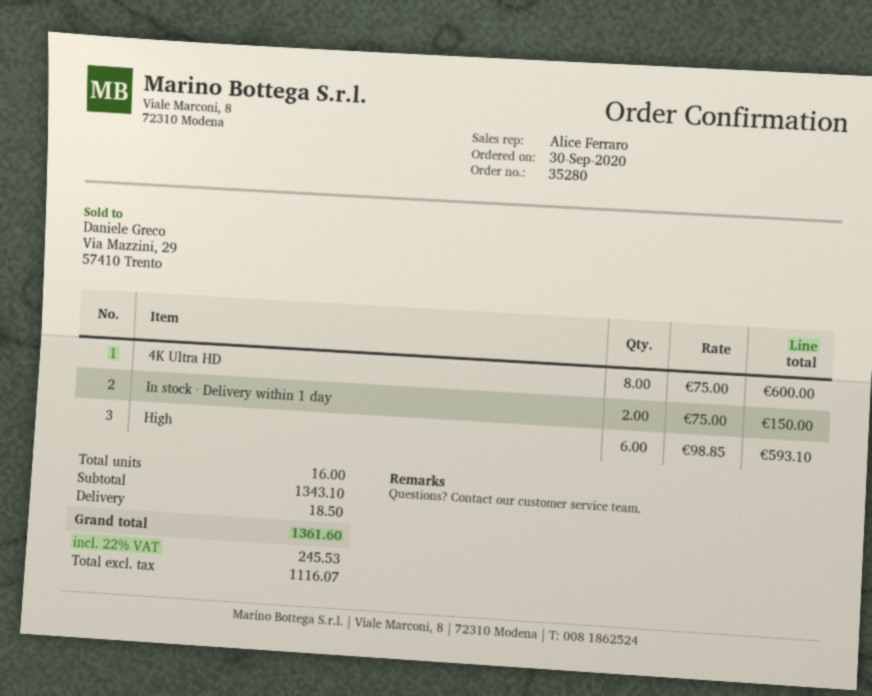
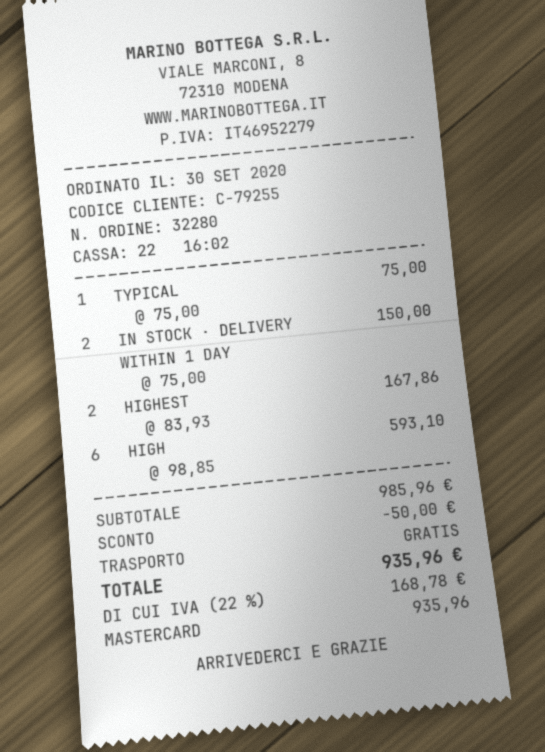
order number: 35280 -> 32280
4K Ultra HD: 8 x 75.00 = 600.00 -> none
TYPICAL: none -> 1 x 75.00 = 75.00
HIGHEST: none -> 2 x 83.93 = 167.86
subtotal: 1343.10 -> 985.96
discount: none -> 50.00
shipping: 18.50 -> 0.00
tax: 22% = 245.53 -> 22% = 168.78
total: 1361.60 -> 935.96

